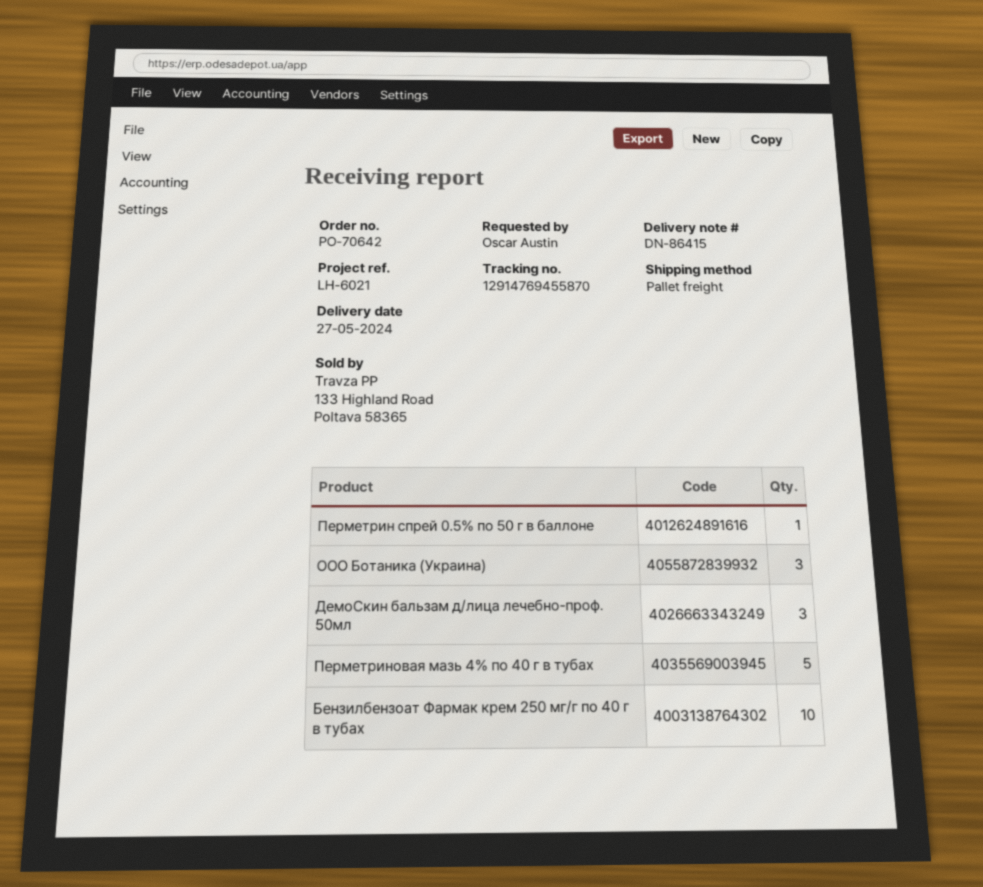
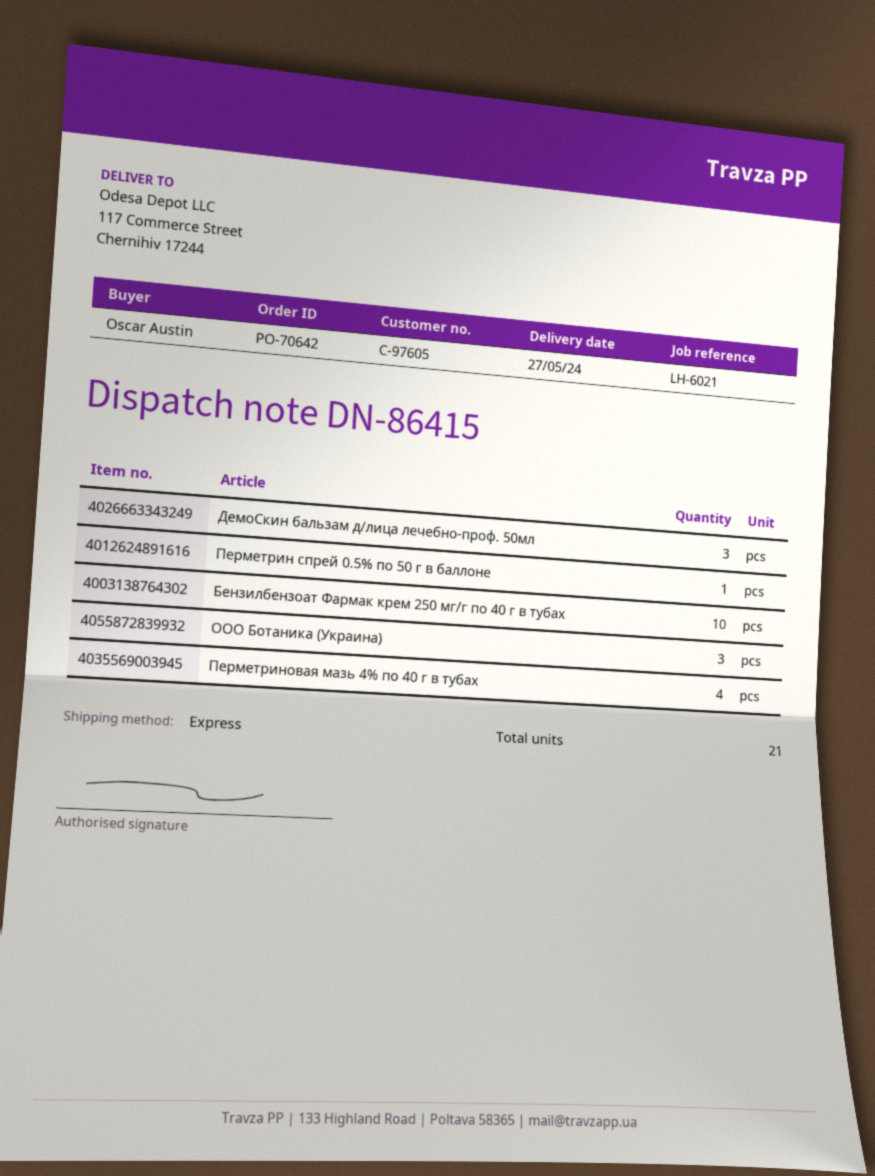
shipping method: pallet freight -> express
Перметриновая мазь 4% по 40 г в тубах: 5 -> 4

